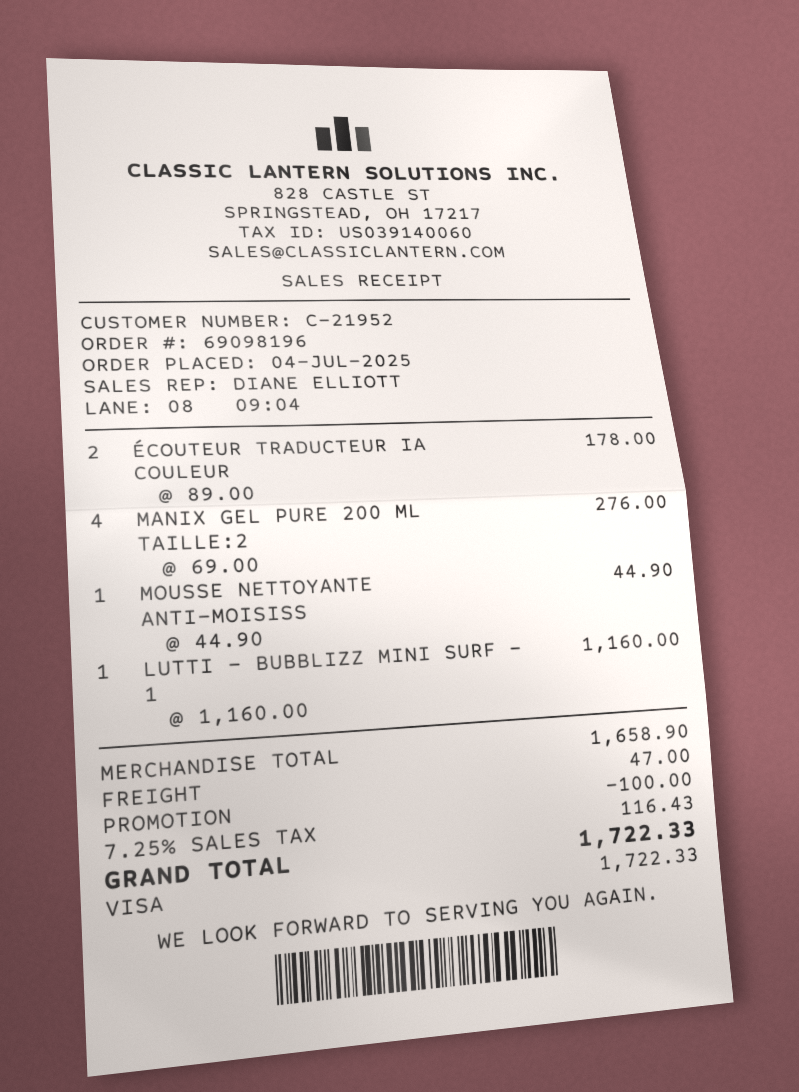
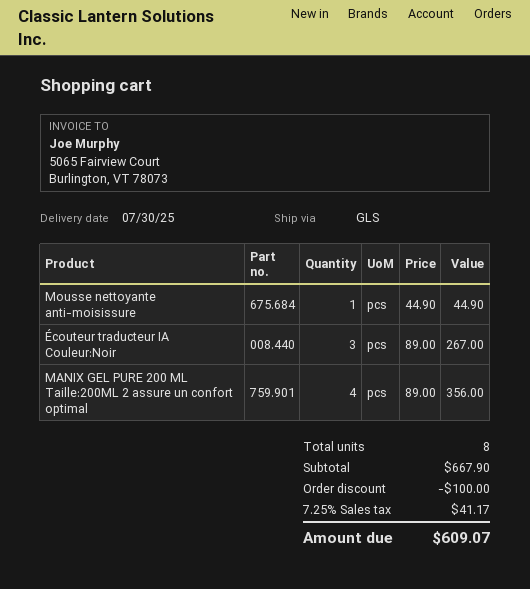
ÉCOUTEUR TRADUCTEUR IA COULEUR: 2 x 89.00 = 178.00 -> 3 x 89.00 = 267.00
MANIX GEL PURE 200 ML TAILLE:2: 4 x 69.00 = 276.00 -> 4 x 89.00 = 356.00
LUTTI – BUBBLIZZ MINI SURF – 1: 1 x 1160.00 = 1160.00 -> none
subtotal: 1658.90 -> 667.90
shipping: 47.00 -> none
tax: 7.25% = 116.43 -> 7.25% = 41.17
total: 1722.33 -> 609.07

